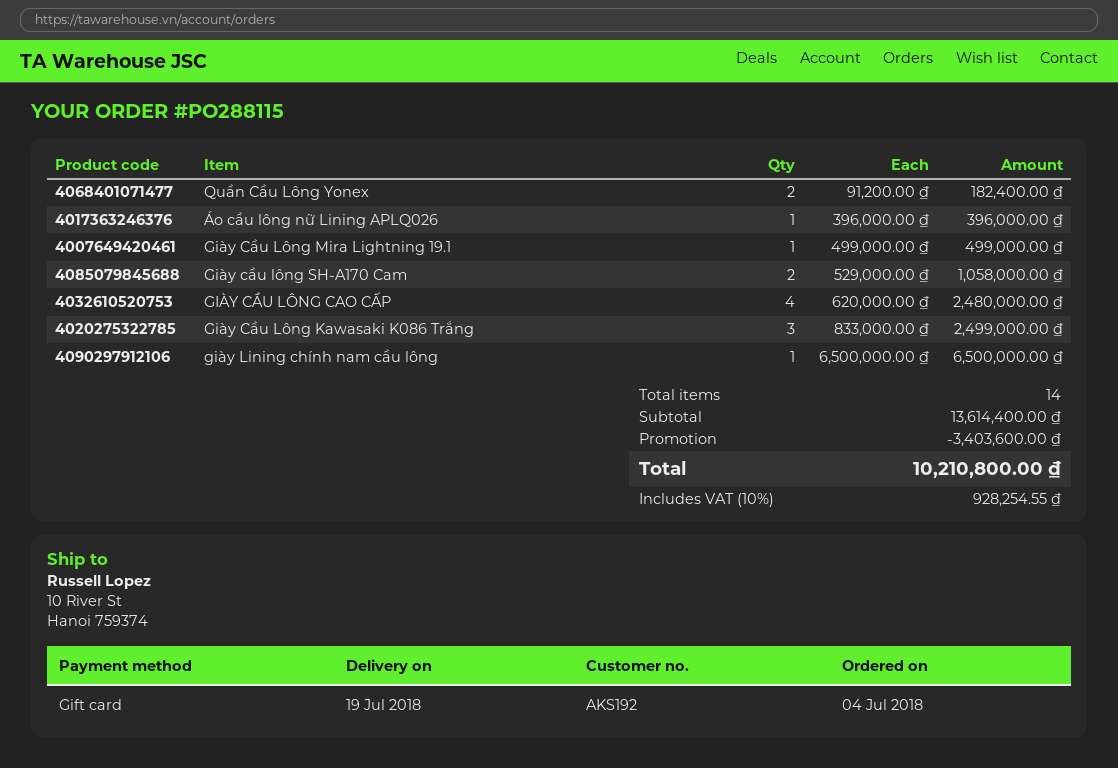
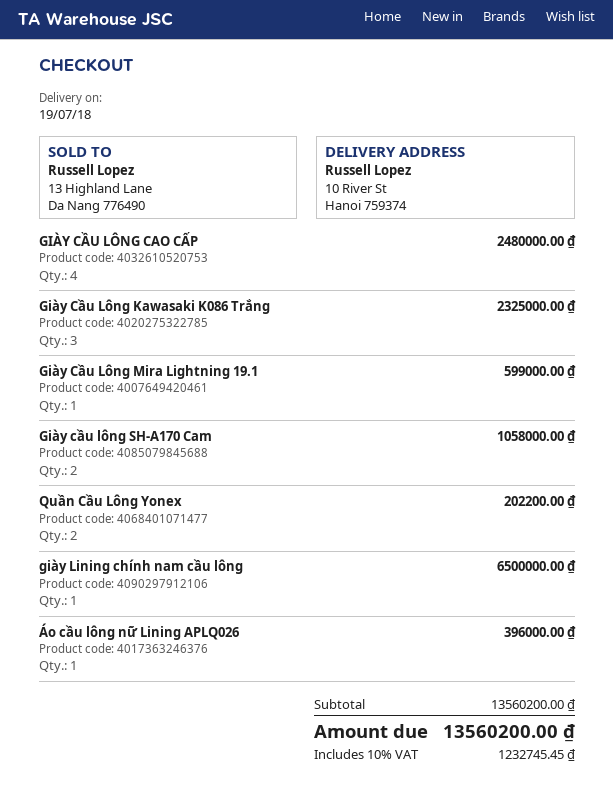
Quần Cầu Lông Yonex: 2 for 182400.00 -> 2 for 202200.00
Giày Cầu Lông Mira Lightning 19.1: 1 for 499000.00 -> 1 for 599000.00
Giày Cầu Lông Kawasaki K086 Trắng: 3 for 2499000.00 -> 3 for 2325000.00
subtotal: 13614400.00 -> 13560200.00
discount: 3403600.00 -> none
tax: 10% = 928254.55 -> 10% = 1232745.45
total: 10210800.00 -> 13560200.00

